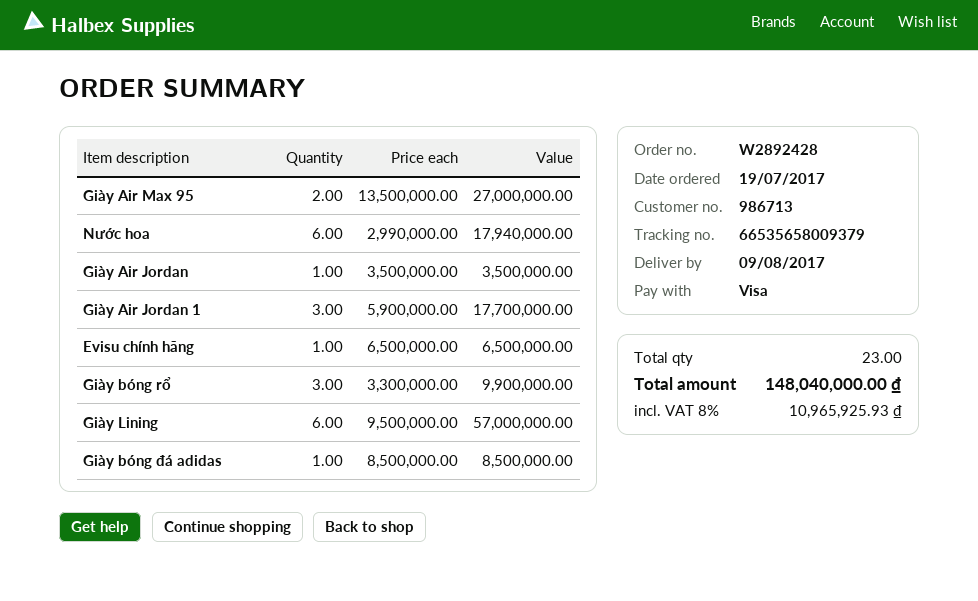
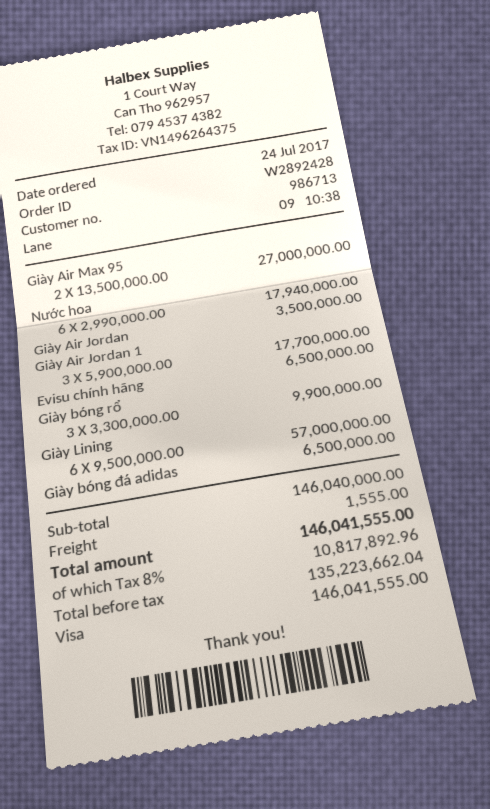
order date: 2017-07-19 -> 2017-07-24
Giày bóng đá adidas: 1 x 8500000.00 = 8500000.00 -> 1 x 6500000.00 = 6500000.00
shipping: none -> 1555.00
tax: 8% = 10965925.93 -> 8% = 10817892.96
total: 148040000.00 -> 146041555.00

